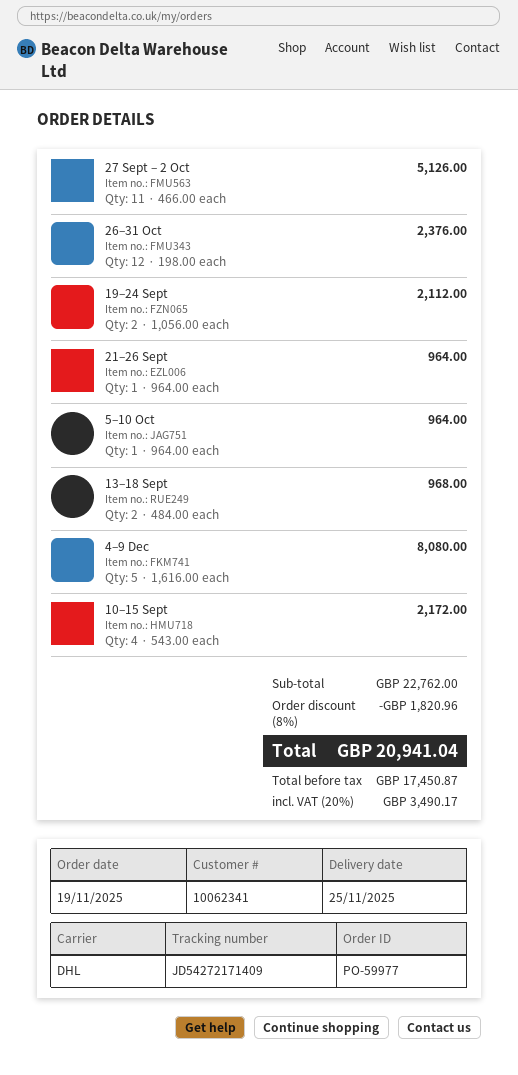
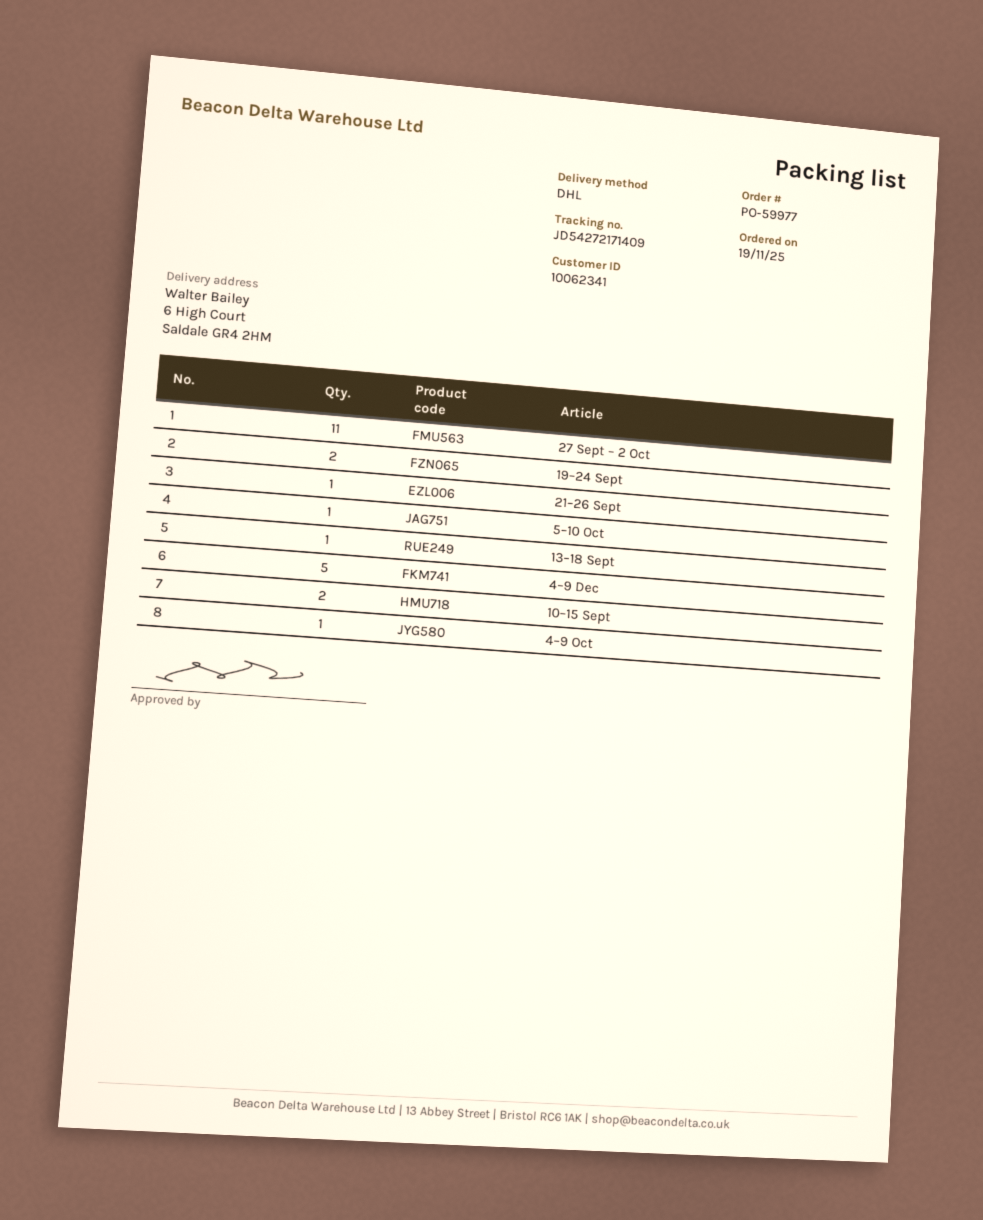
26–31 Oct: 12 -> none
13–18 Sept: 2 -> 1
10–15 Sept: 4 -> 2
4–9 Oct: none -> 1

